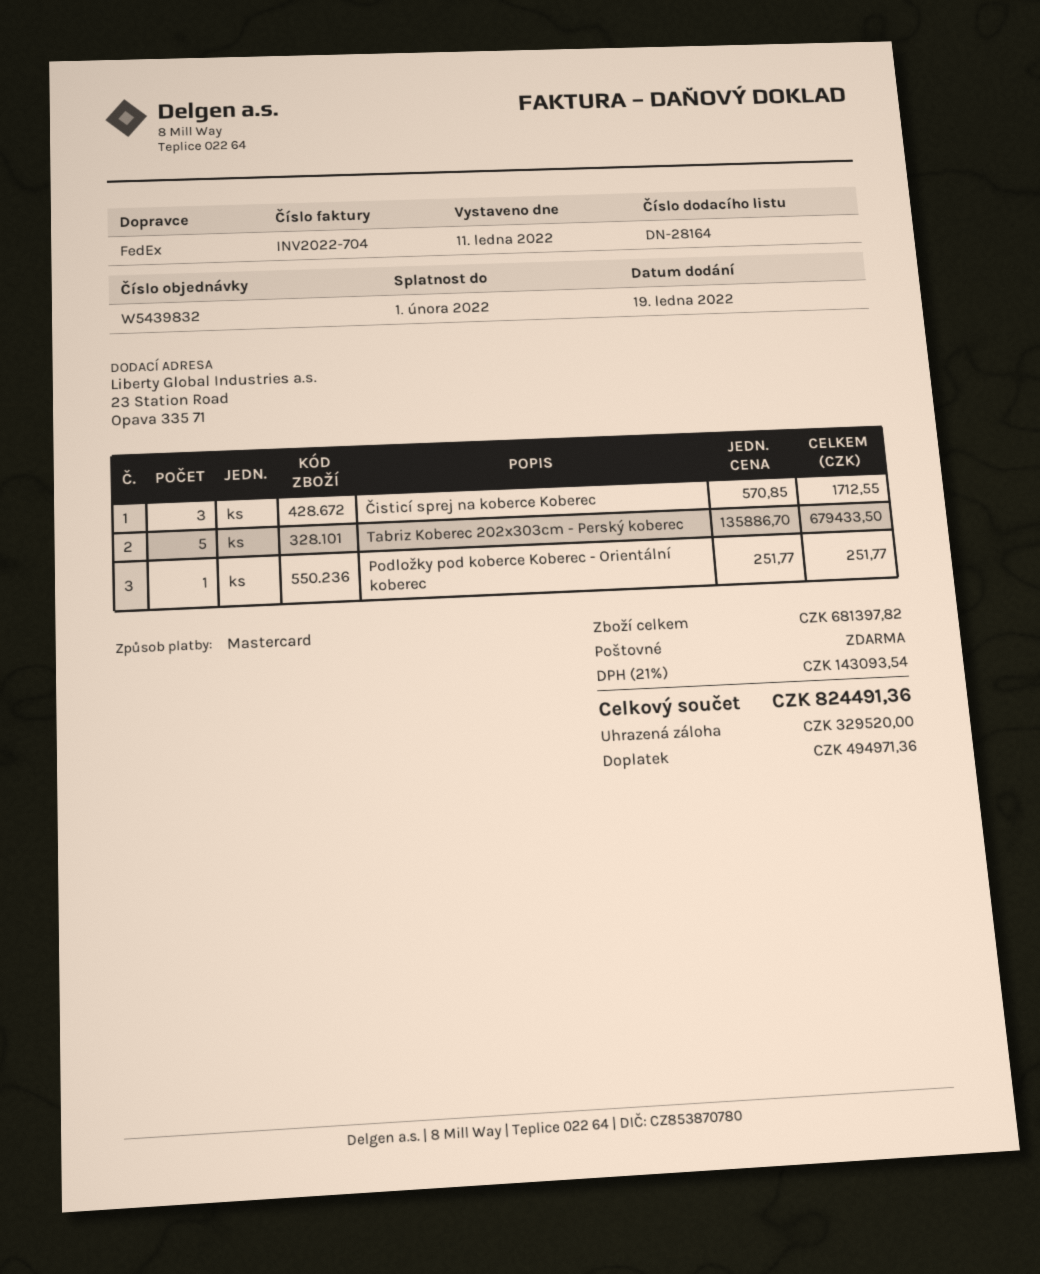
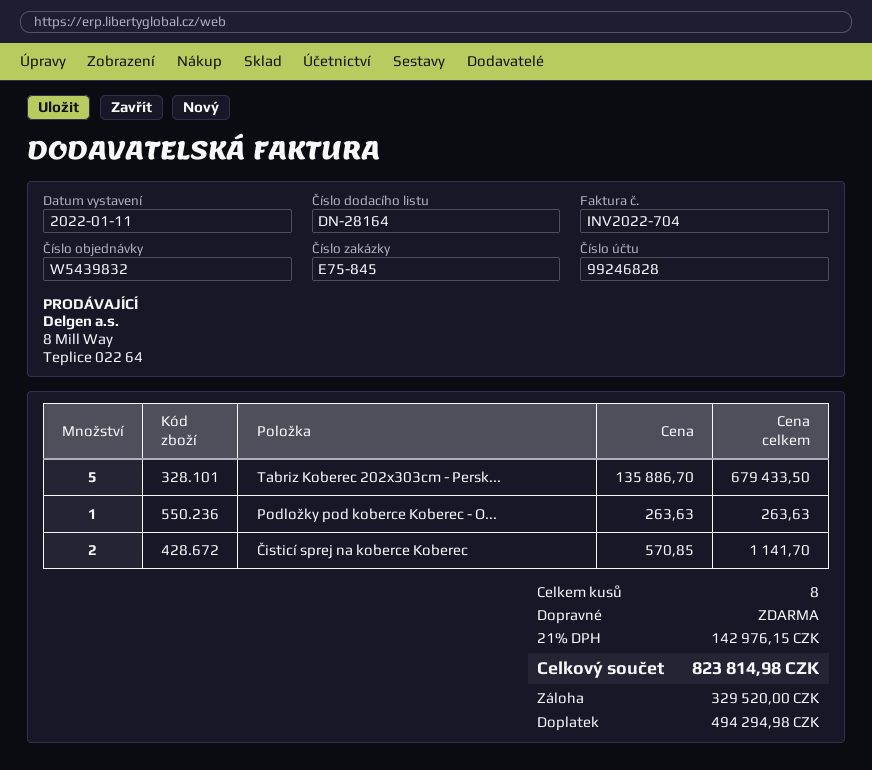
Čisticí sprej na koberce Koberec: 3 x 570.85 = 1712.55 -> 2 x 570.85 = 1141.70
Podložky pod koberce Koberec - Orientální koberec: 1 x 251.77 = 251.77 -> 1 x 263.63 = 263.63
tax: 21% = 143093.54 -> 21% = 142976.15
total: 824491.36 -> 823814.98
balance: 494971.36 -> 494294.98

